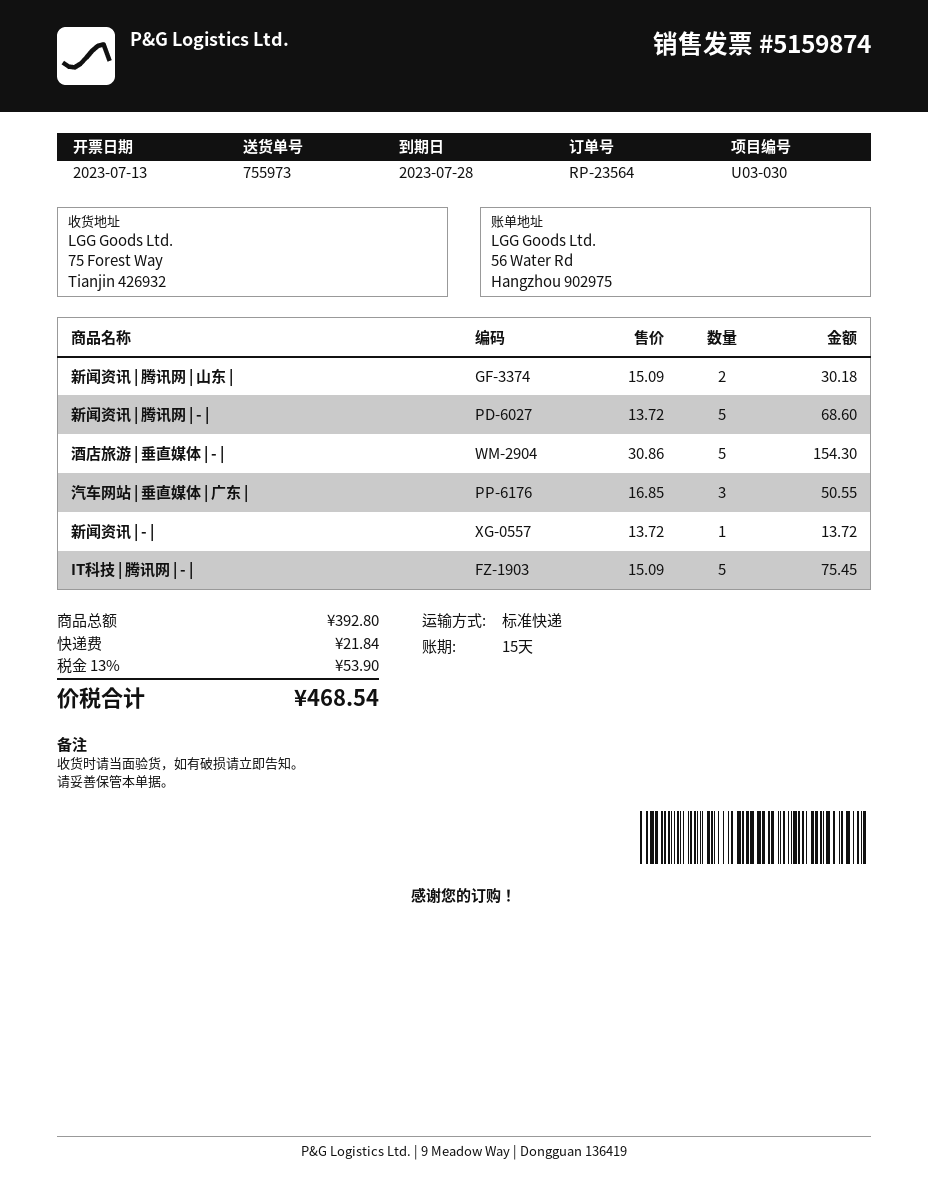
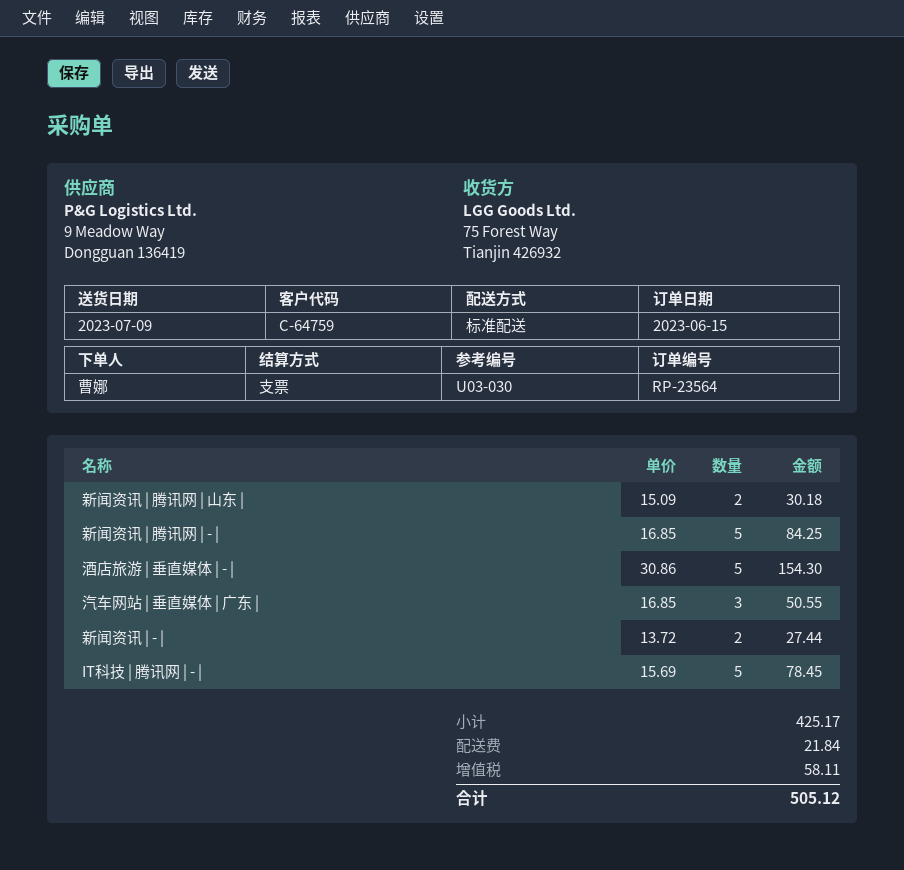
新闻资讯 | 腾讯网 | - |: 5 x 13.72 = 68.60 -> 5 x 16.85 = 84.25
新闻资讯 | - |: 1 x 13.72 = 13.72 -> 2 x 13.72 = 27.44
IT科技 | 腾讯网 | - |: 5 x 15.09 = 75.45 -> 5 x 15.69 = 78.45
subtotal: 392.80 -> 425.17
tax: 53.90 -> 58.11
total: 468.54 -> 505.12

